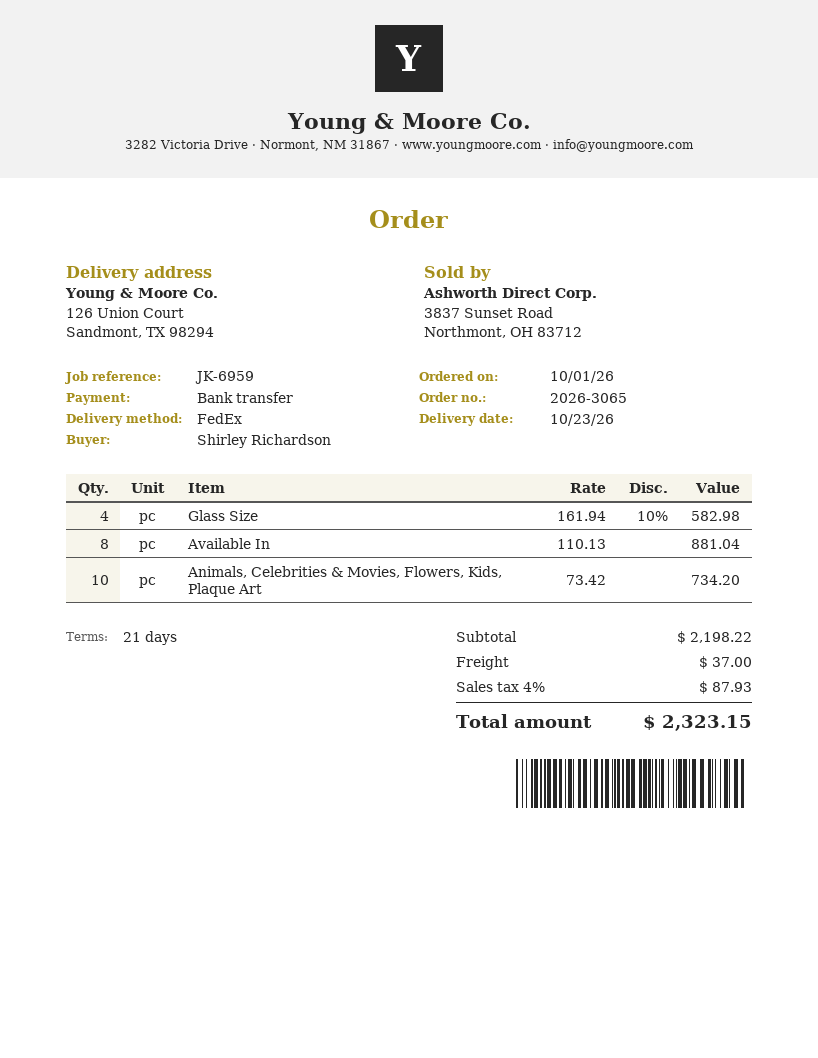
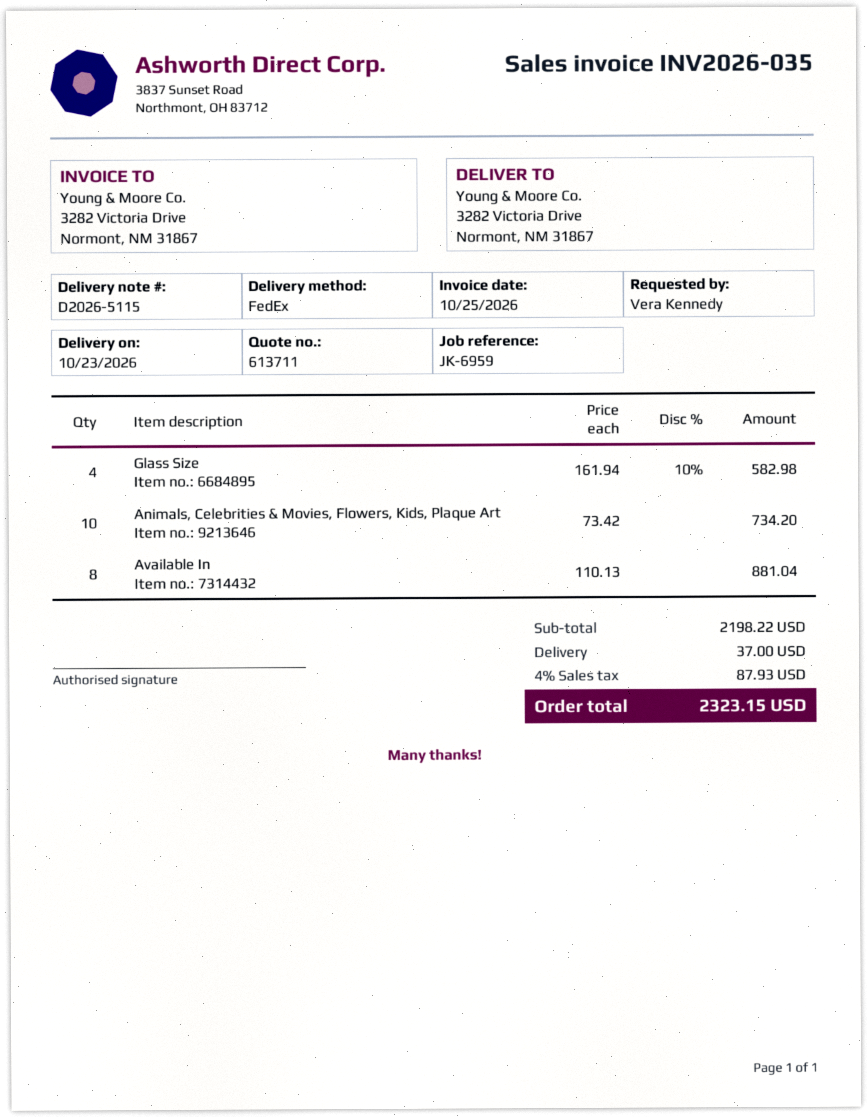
ordered by: Shirley Richardson -> Vera Kennedy
ship to: 126 Union Court, Sandmont, TX 98294 -> 3282 Victoria Drive, Normont, NM 31867

